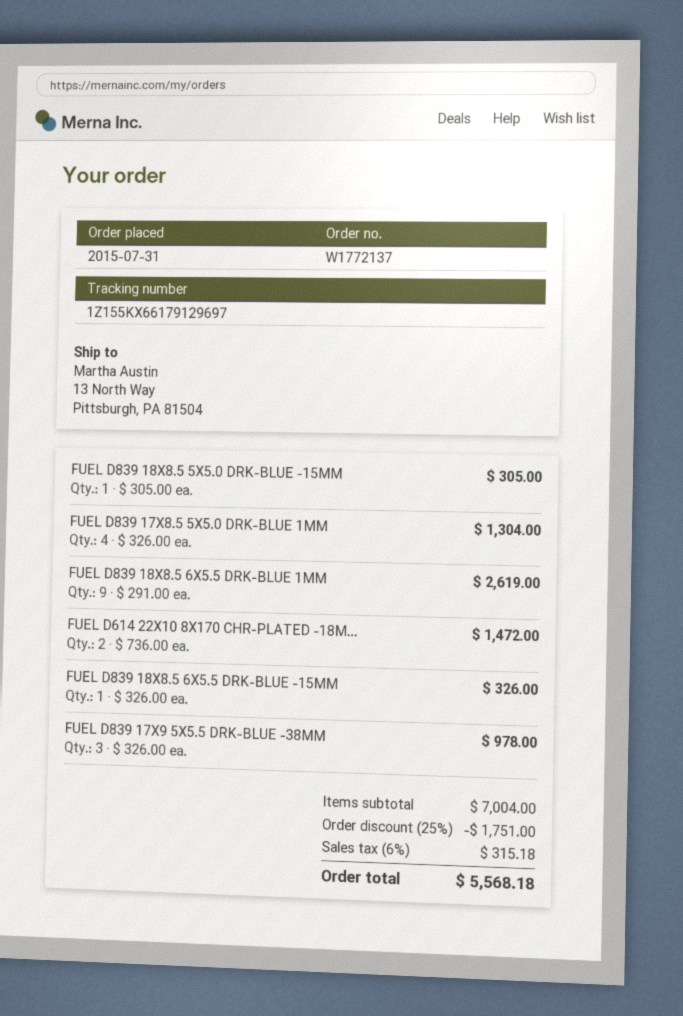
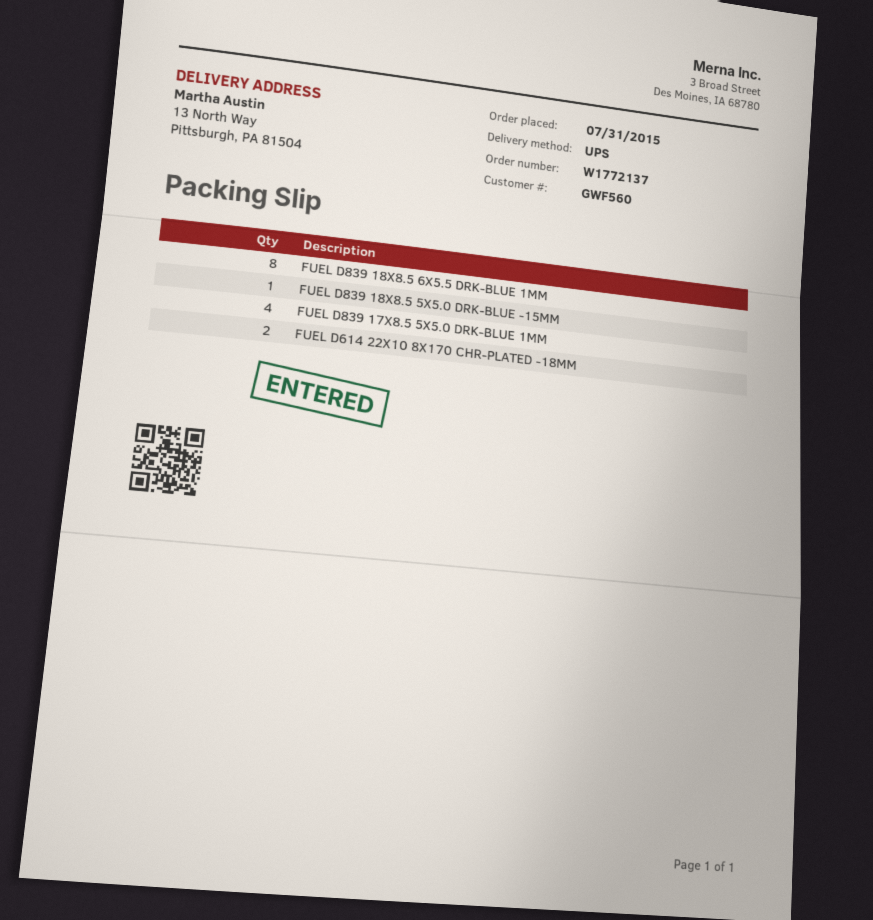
FUEL D839 18X8.5 6X5.5 DRK-BLUE 1MM: 9 -> 8
FUEL D839 18X8.5 6X5.5 DRK-BLUE -15MM: 1 -> none
FUEL D839 17X9 5X5.5 DRK-BLUE -38MM: 3 -> none

